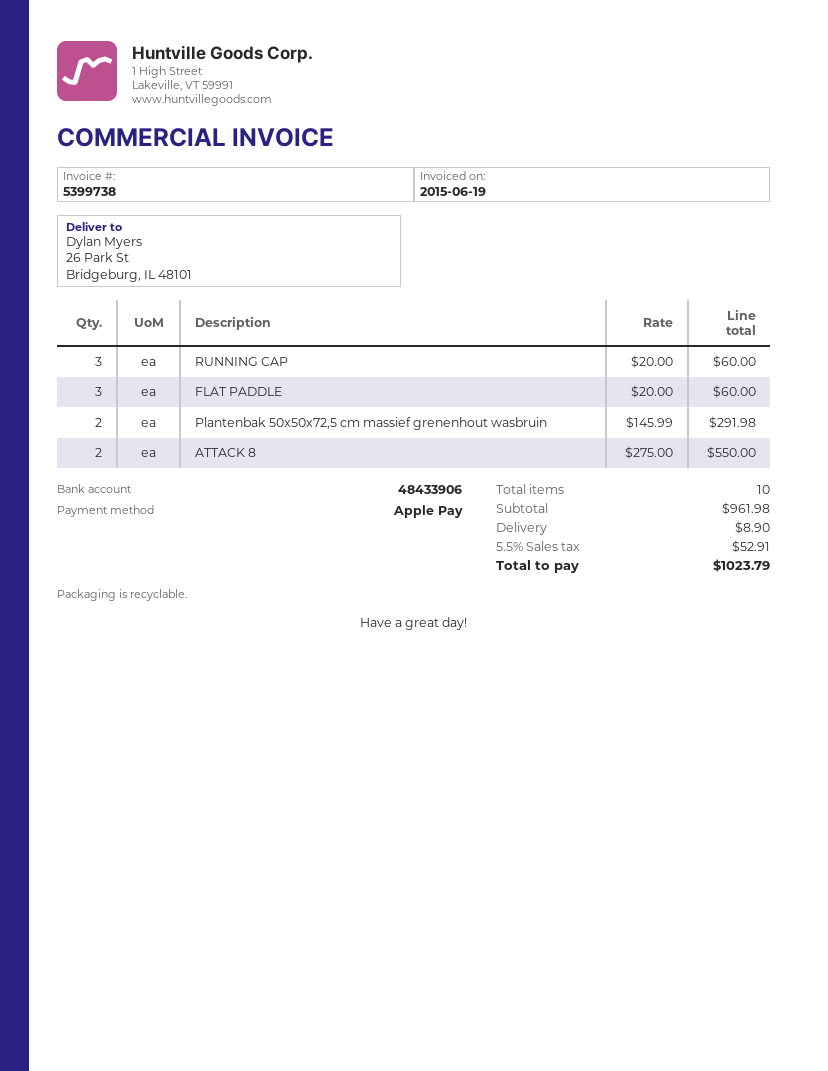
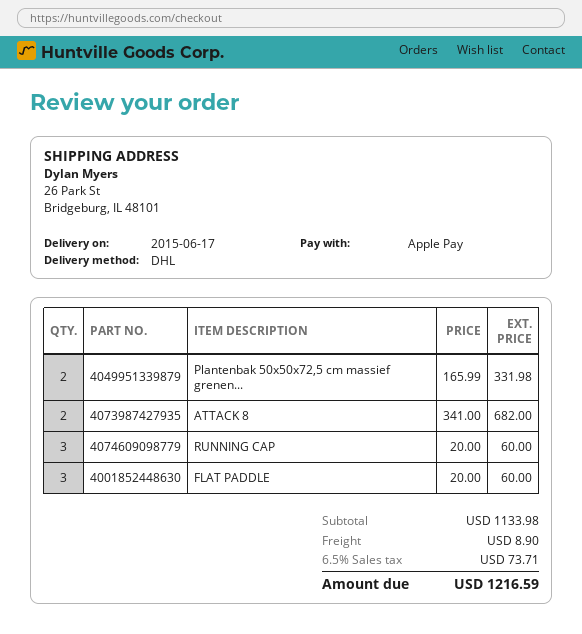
Plantenbak 50x50x72,5 cm massief grenenhout wasbruin: 2 x 145.99 = 291.98 -> 2 x 165.99 = 331.98
ATTACK 8: 2 x 275.00 = 550.00 -> 2 x 341.00 = 682.00
subtotal: 961.98 -> 1133.98
tax: 5.5% = 52.91 -> 6.5% = 73.71
total: 1023.79 -> 1216.59

